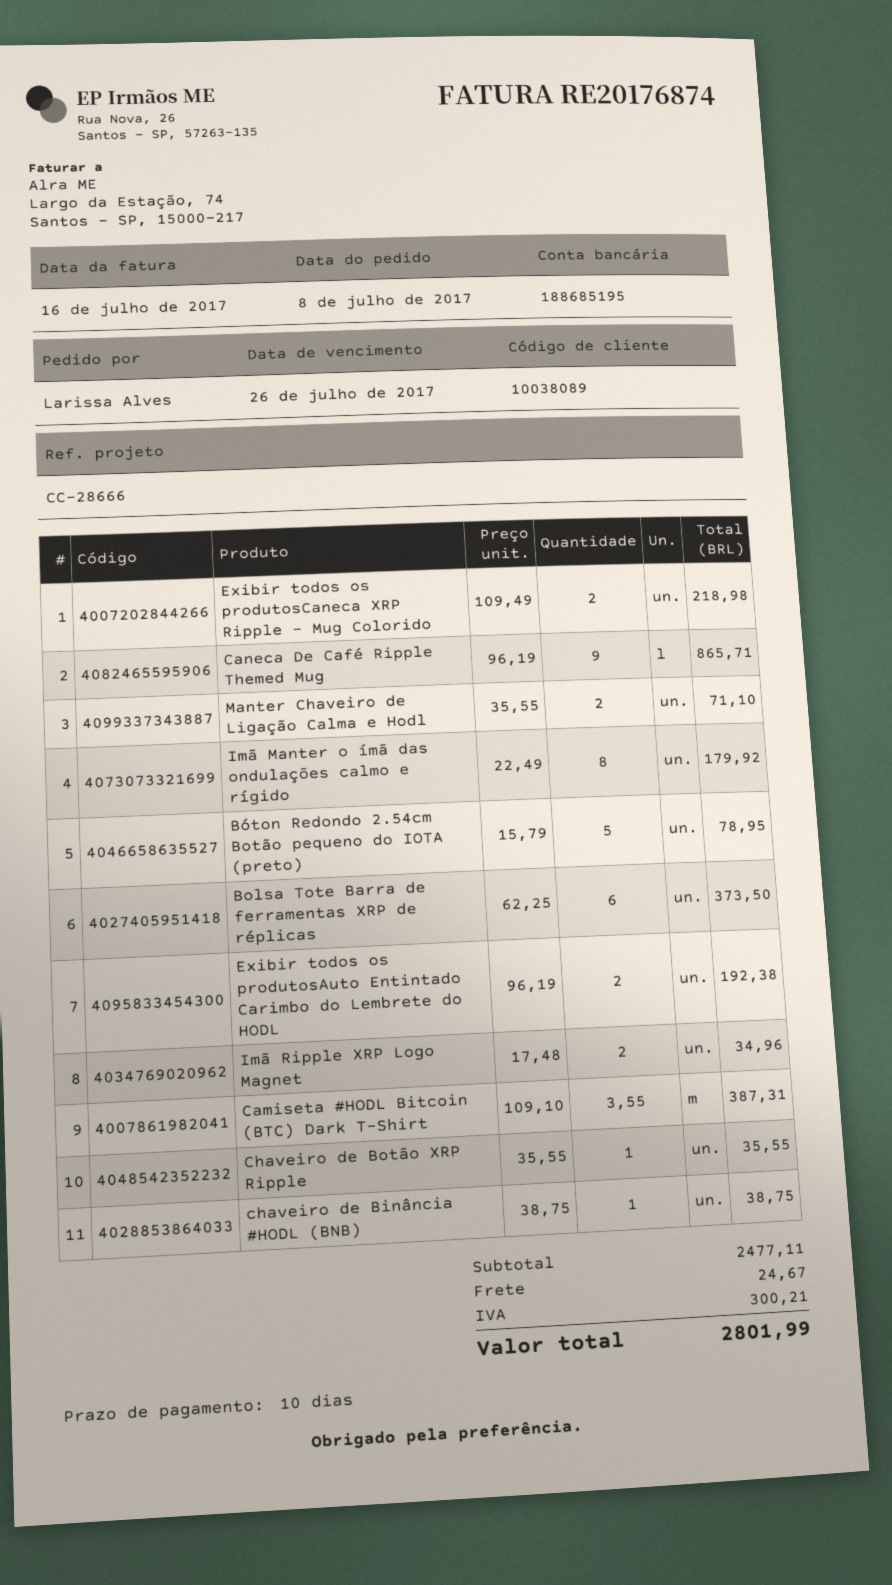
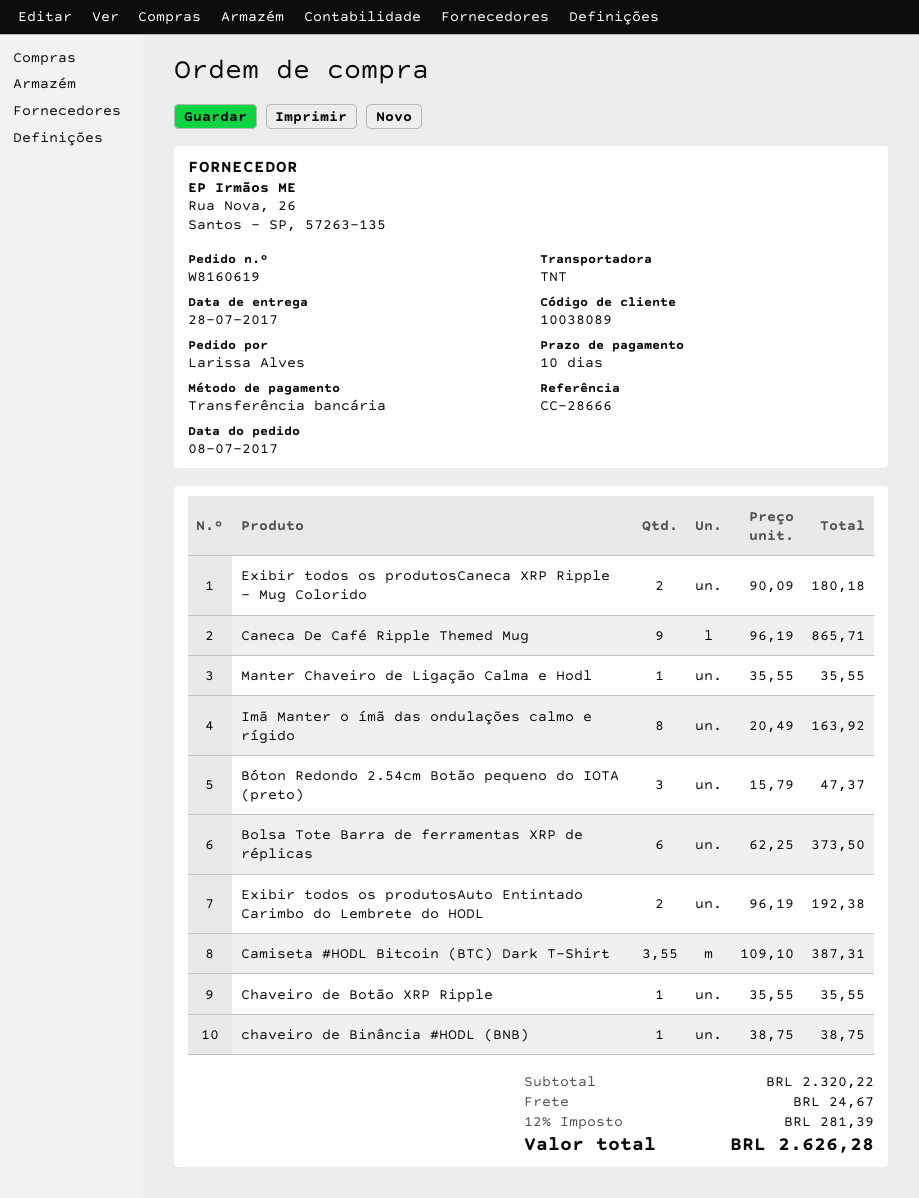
Exibir todos os produtosCaneca XRP Ripple - Mug Colorido: 2 x 109.49 = 218.98 -> 2 x 90.09 = 180.18
Manter Chaveiro de Ligação Calma e Hodl: 2 x 35.55 = 71.10 -> 1 x 35.55 = 35.55
Imã Manter o ímã das ondulações calmo e rígido: 8 x 22.49 = 179.92 -> 8 x 20.49 = 163.92
Bóton Redondo 2.54cm Botão pequeno do IOTA (preto): 5 x 15.79 = 78.95 -> 3 x 15.79 = 47.37
Imã Ripple XRP Logo Magnet: 2 x 17.48 = 34.96 -> none
subtotal: 2477.11 -> 2320.22
tax: 300.21 -> 281.39
total: 2801.99 -> 2626.28

